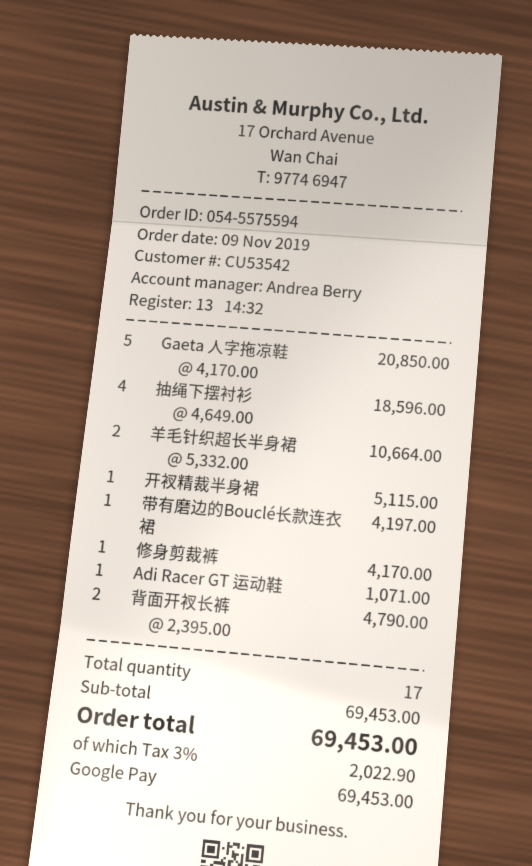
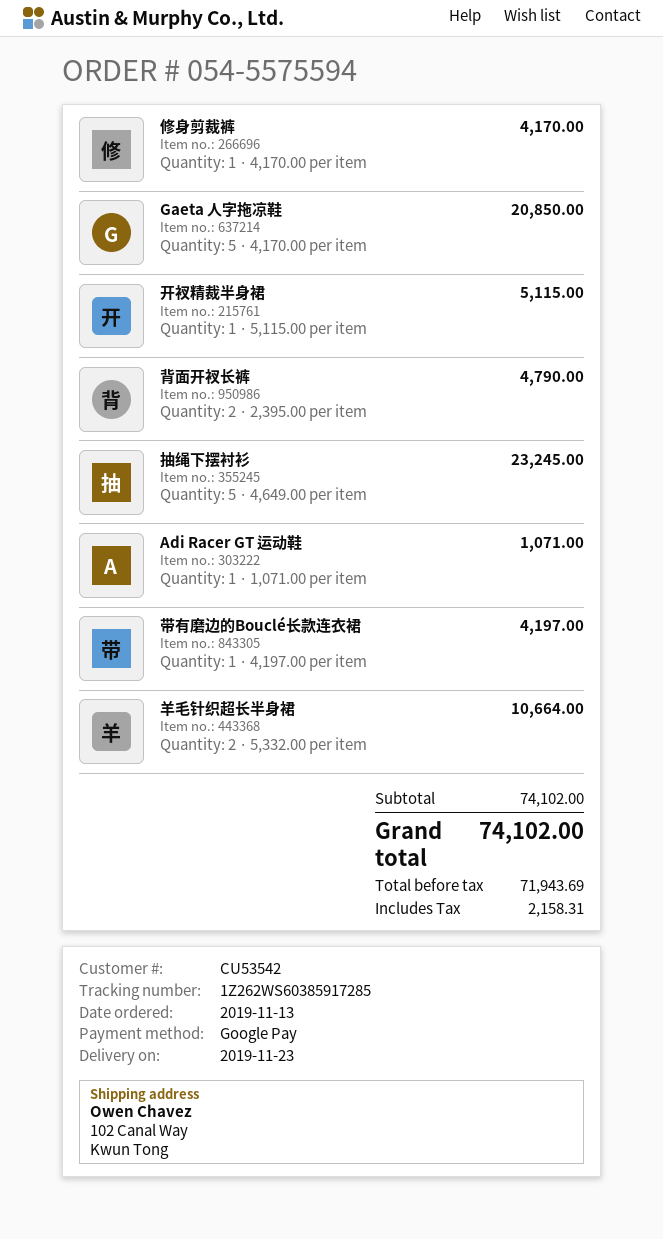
order date: 2019-11-09 -> 2019-11-13
抽绳下摆衬衫: 4 x 4649.00 = 18596.00 -> 5 x 4649.00 = 23245.00
subtotal: 69453.00 -> 74102.00
tax: 2022.90 -> 2158.31
total: 69453.00 -> 74102.00

